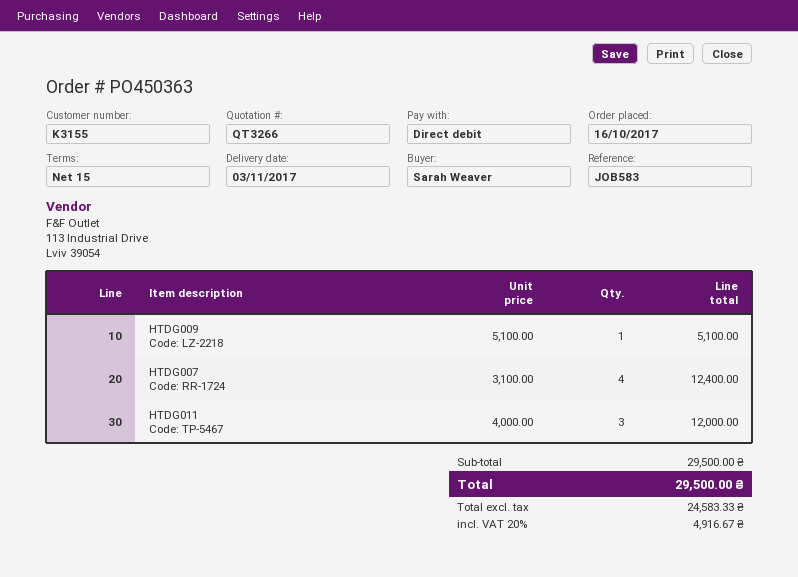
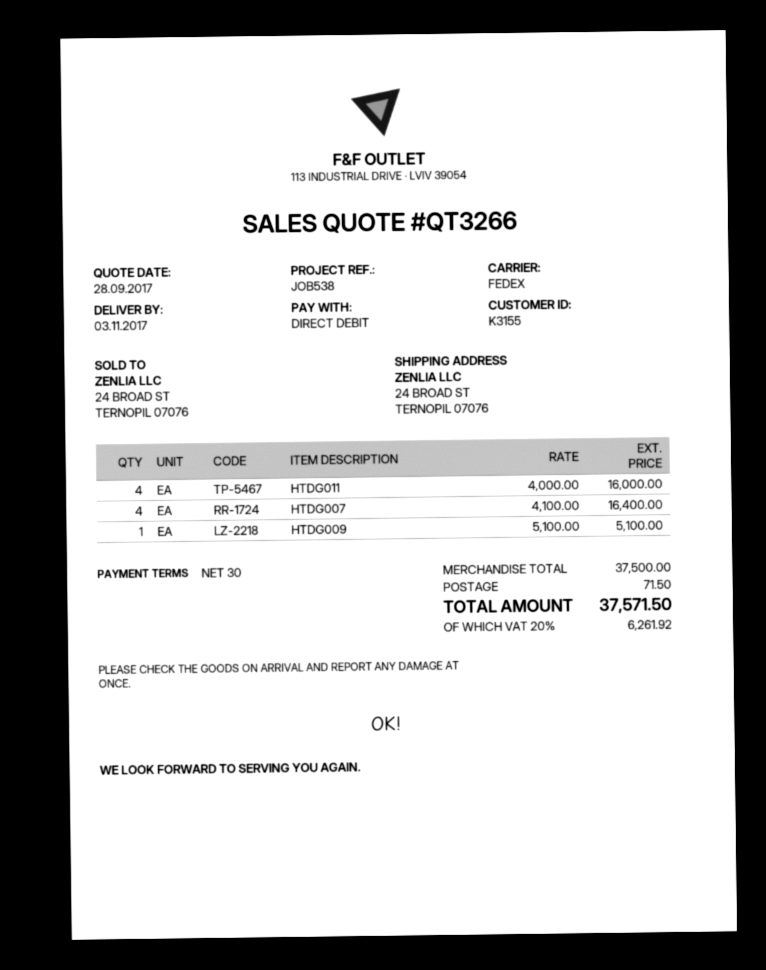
payment terms: 15 days -> 30 days
reference: JOB583 -> JOB538
HTDG007: 4 x 3100.00 = 12400.00 -> 4 x 4100.00 = 16400.00
HTDG011: 3 x 4000.00 = 12000.00 -> 4 x 4000.00 = 16000.00
subtotal: 29500.00 -> 37500.00
shipping: none -> 71.50
tax: 20% = 4916.67 -> 20% = 6261.92
total: 29500.00 -> 37571.50

